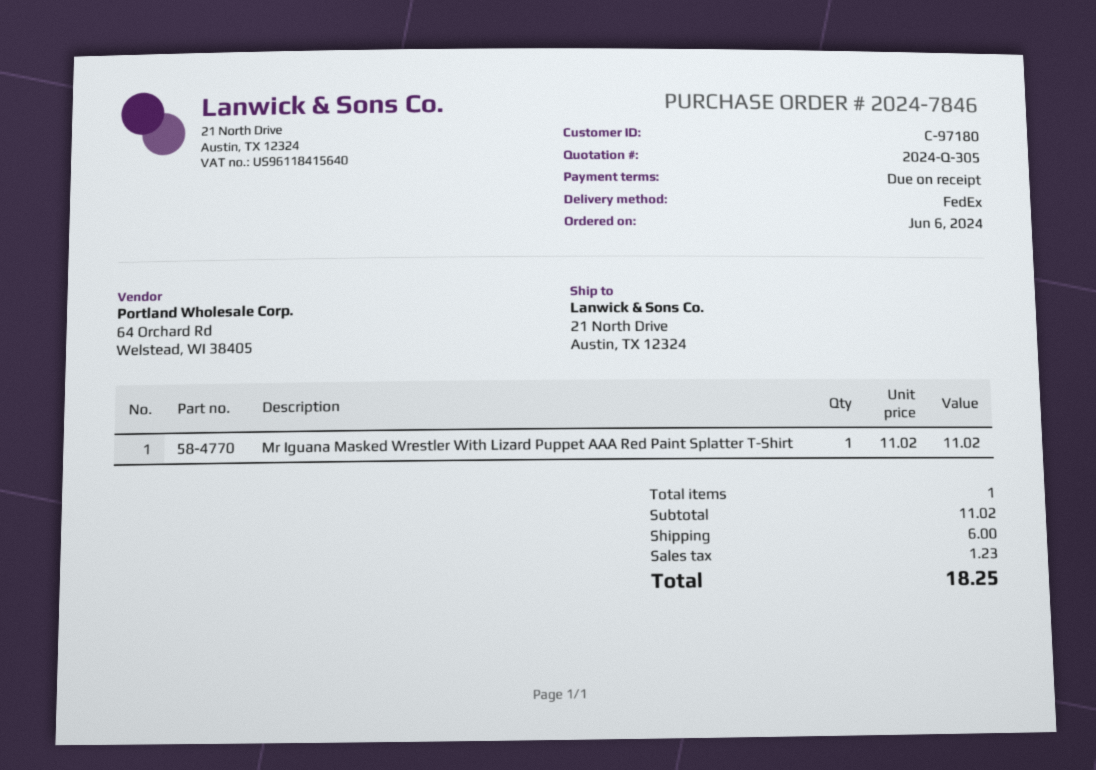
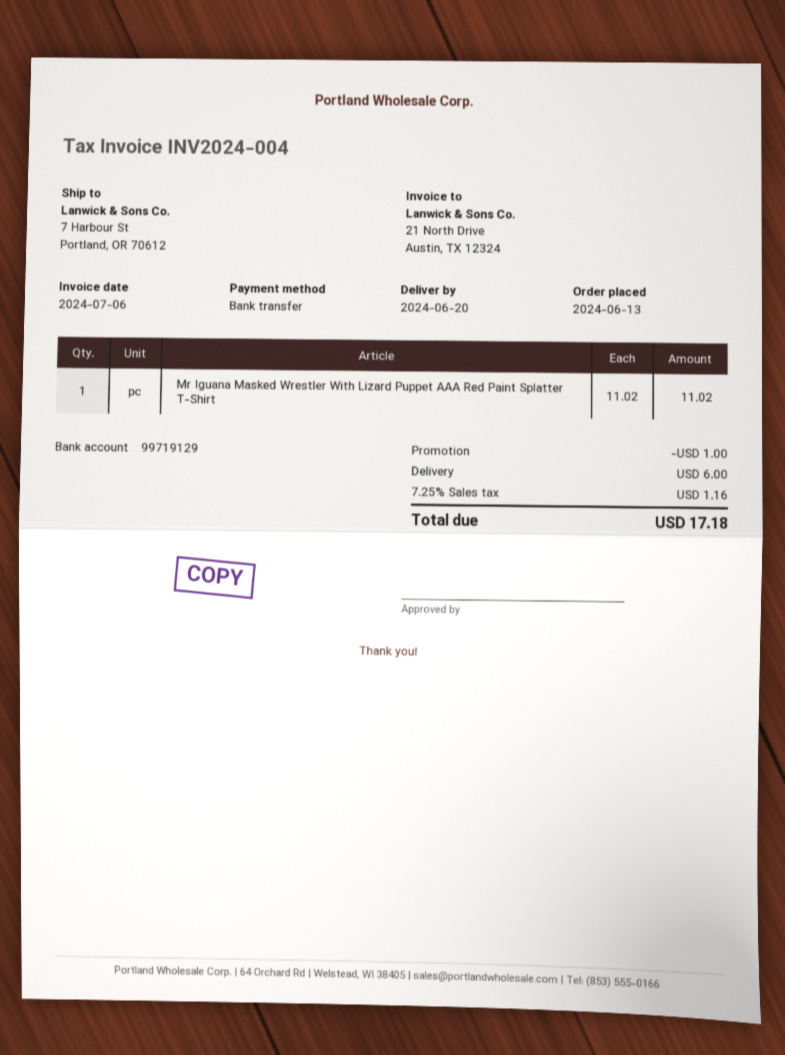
order date: 2024-06-06 -> 2024-06-13
ship to: 21 North Drive, Austin, TX 12324 -> 7 Harbour St, Portland, OR 70612
discount: none -> 1.00
tax: 1.23 -> 1.16
total: 18.25 -> 17.18

